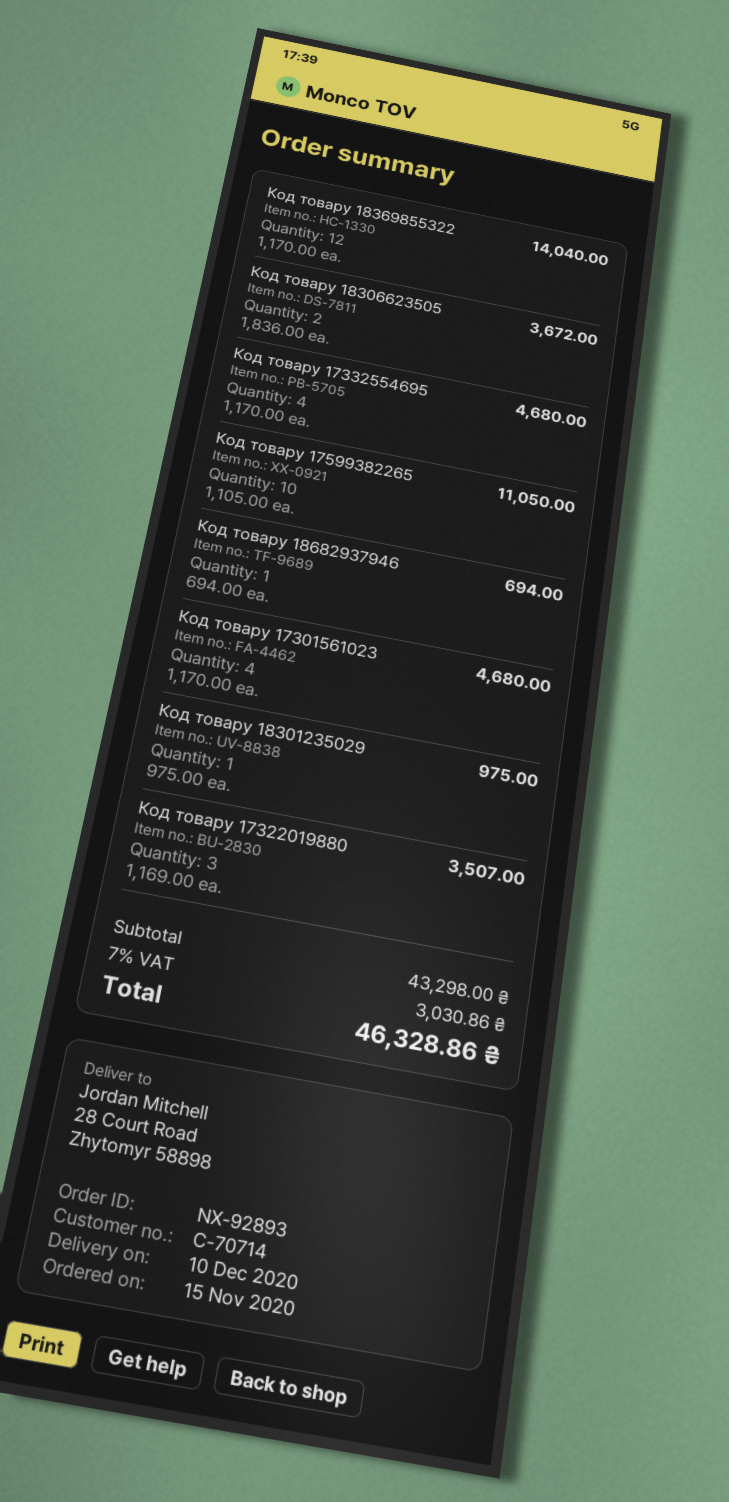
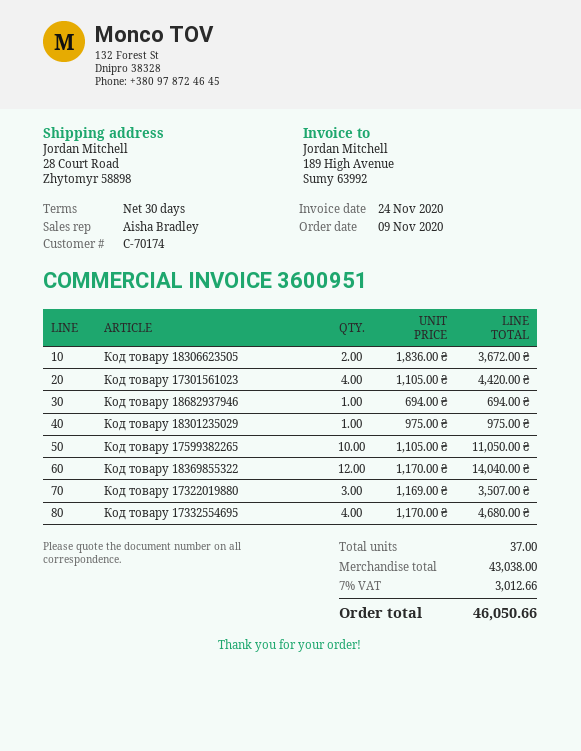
order date: 2020-11-15 -> 2020-11-09
customer number: C-70714 -> C-70174
Код товару 17301561023: 4 x 1170.00 = 4680.00 -> 4 x 1105.00 = 4420.00
subtotal: 43298.00 -> 43038.00
tax: 7% = 3030.86 -> 7% = 3012.66
total: 46328.86 -> 46050.66

